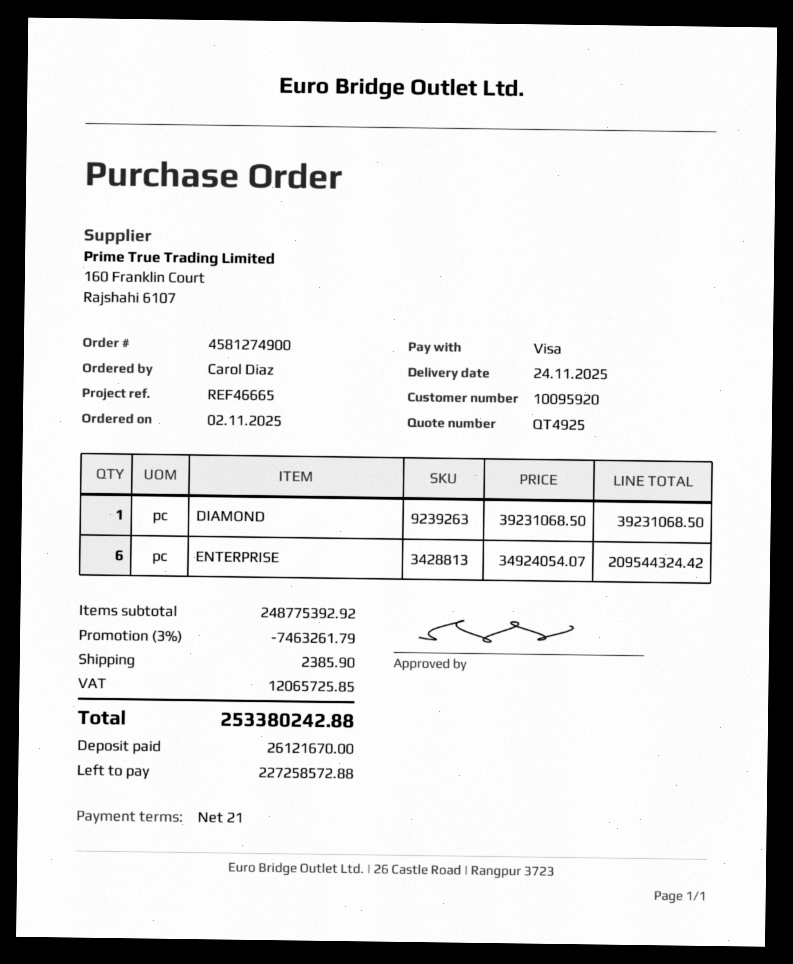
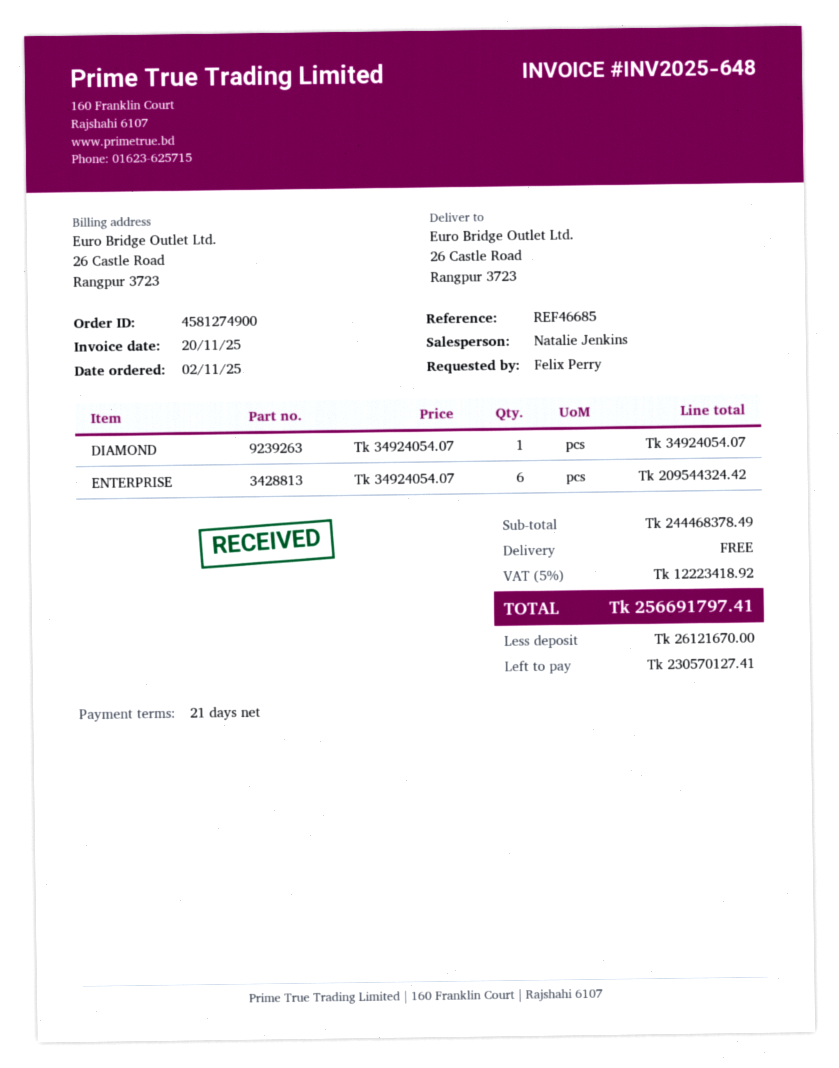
reference: REF46665 -> REF46685
ordered by: Carol Diaz -> Felix Perry
DIAMOND: 1 x 39231068.50 = 39231068.50 -> 1 x 34924054.07 = 34924054.07
subtotal: 248775392.92 -> 244468378.49
discount: 3% = 7463261.79 -> none
shipping: 2385.90 -> 0.00
tax: 12065725.85 -> 12223418.92
total: 253380242.88 -> 256691797.41
balance: 227258572.88 -> 230570127.41

